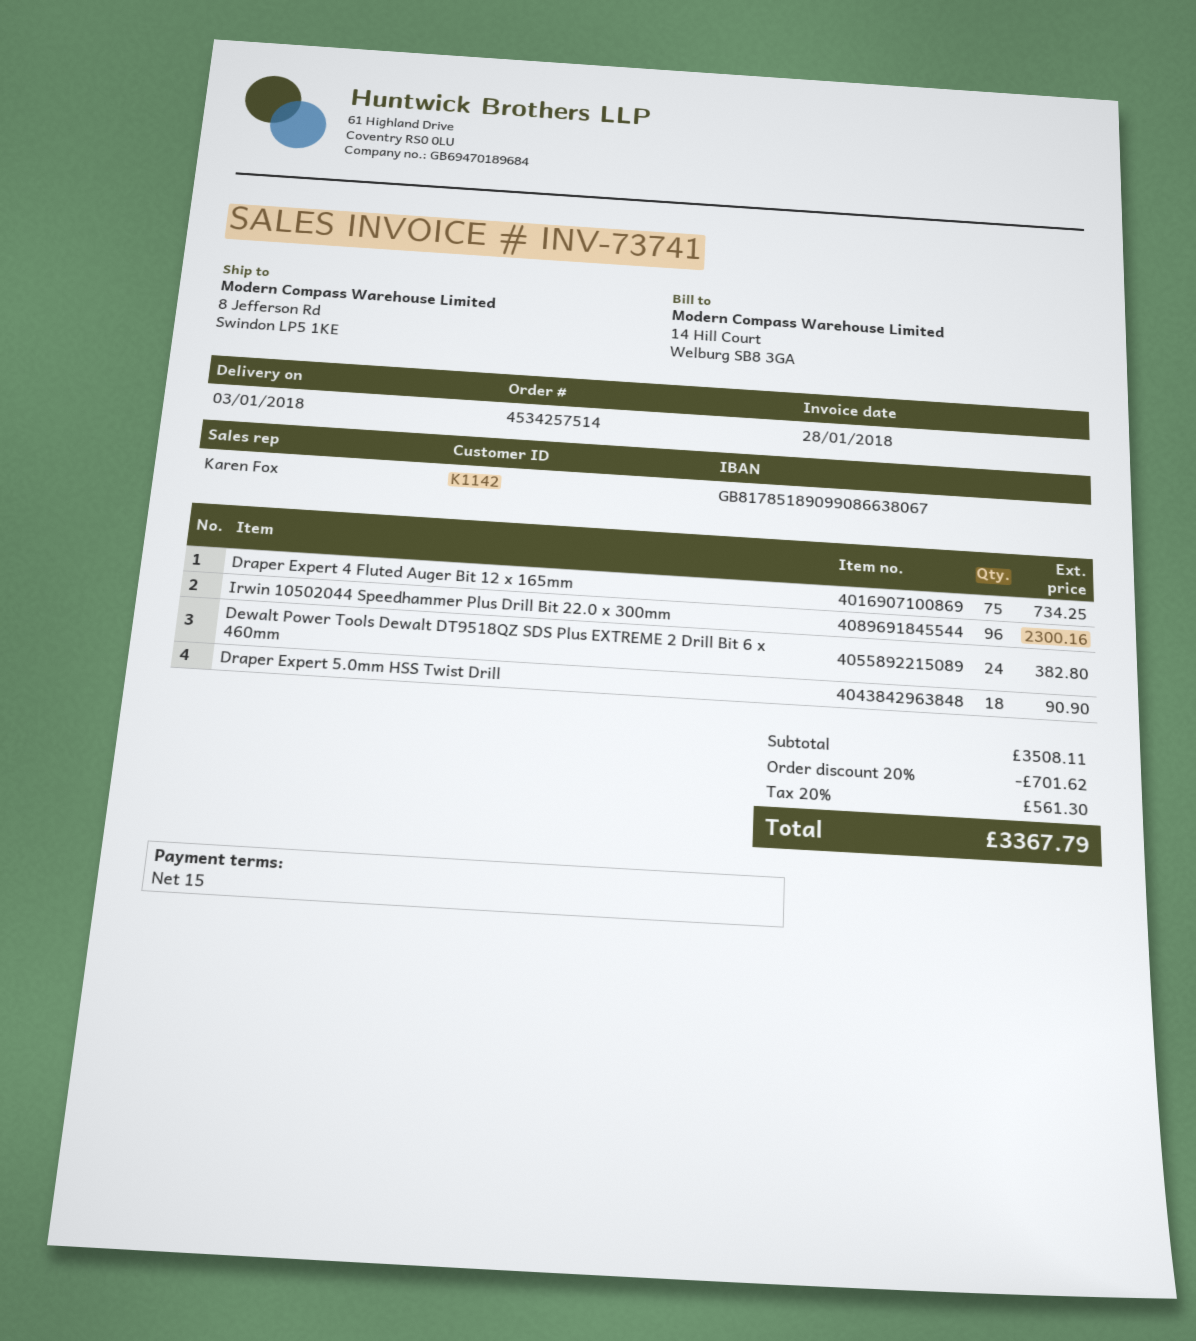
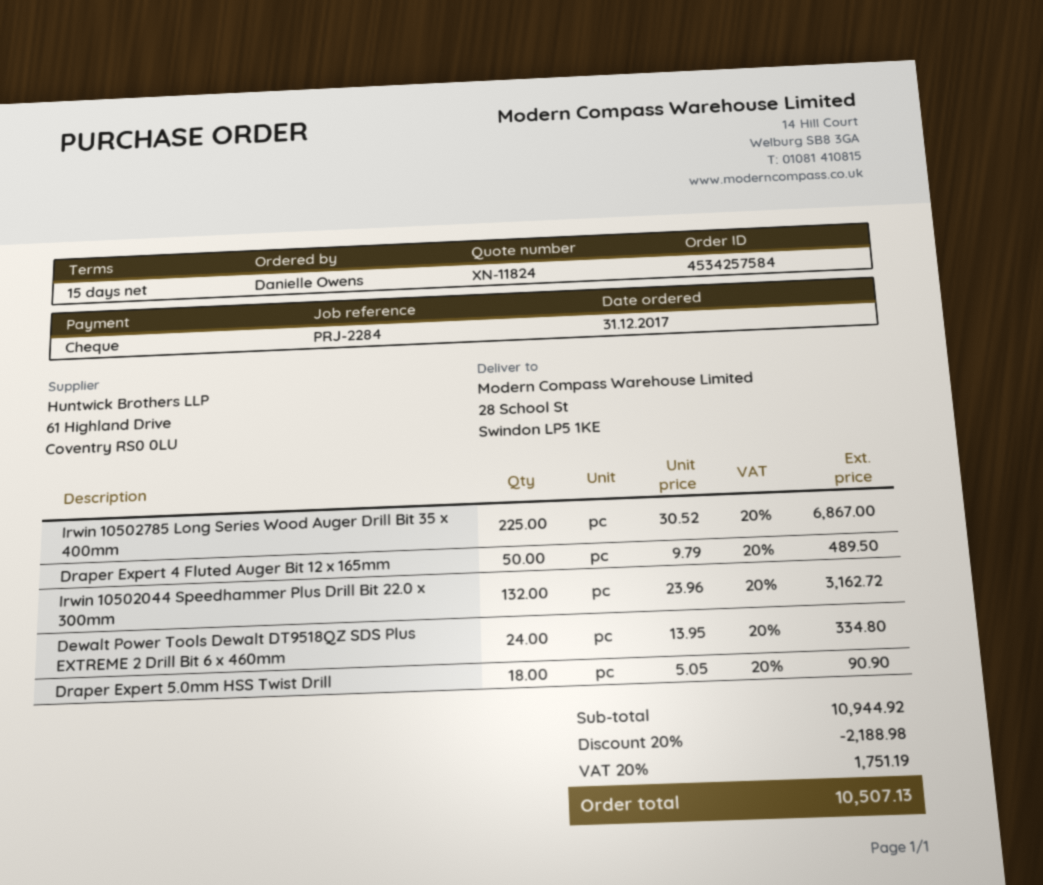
order number: 4534257514 -> 4534257584
ship to: 8 Jefferson Rd, Swindon LP5 1KE -> 28 School St, Swindon LP5 1KE
Draper Expert 4 Fluted Auger Bit 12 x 165mm: 75 for 734.25 -> 50 for 489.50
Irwin 10502044 Speedhammer Plus Drill Bit 22.0 x 300mm: 96 for 2300.16 -> 132 for 3162.72
Dewalt Power Tools Dewalt DT9518QZ SDS Plus EXTREME 2 Drill Bit 6 x 460mm: 24 for 382.80 -> 24 for 334.80
Irwin 10502785 Long Series Wood Auger Drill Bit 35 x 400mm: none -> 225 for 6867.00
subtotal: 3508.11 -> 10944.92
discount: 20% = 701.62 -> 20% = 2188.98
tax: 20% = 561.30 -> 20% = 1751.19
total: 3367.79 -> 10507.13

